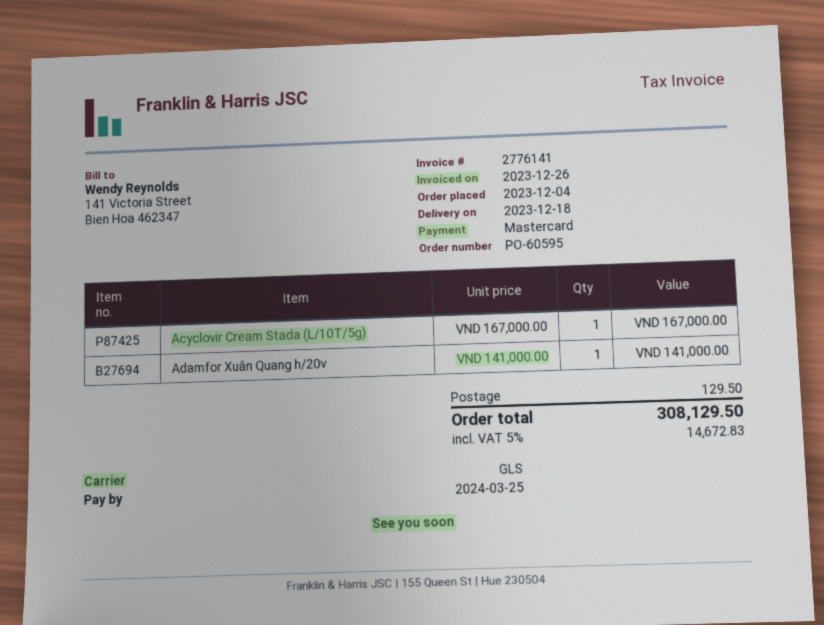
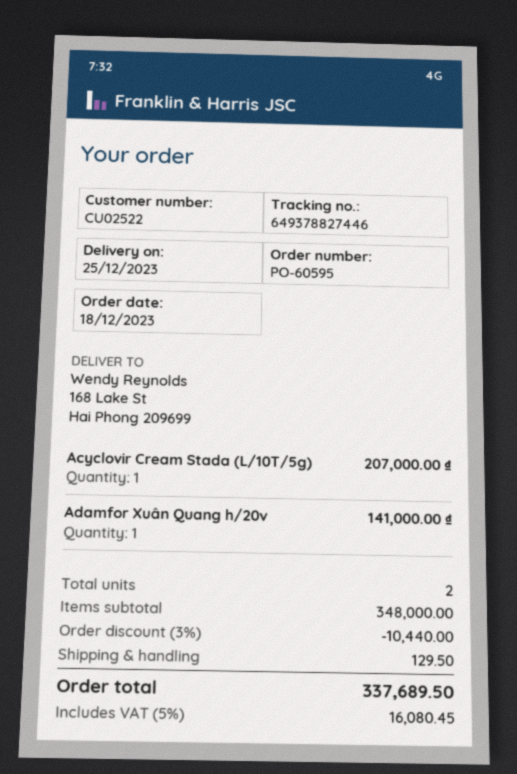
order date: 2023-12-04 -> 2023-12-18
delivery date: 2023-12-18 -> 2023-12-25
Acyclovir Cream Stada (L/10T/5g): 1 for 167000.00 -> 1 for 207000.00
discount: none -> 3% = 10440.00
tax: 5% = 14672.83 -> 5% = 16080.45
total: 308129.50 -> 337689.50

